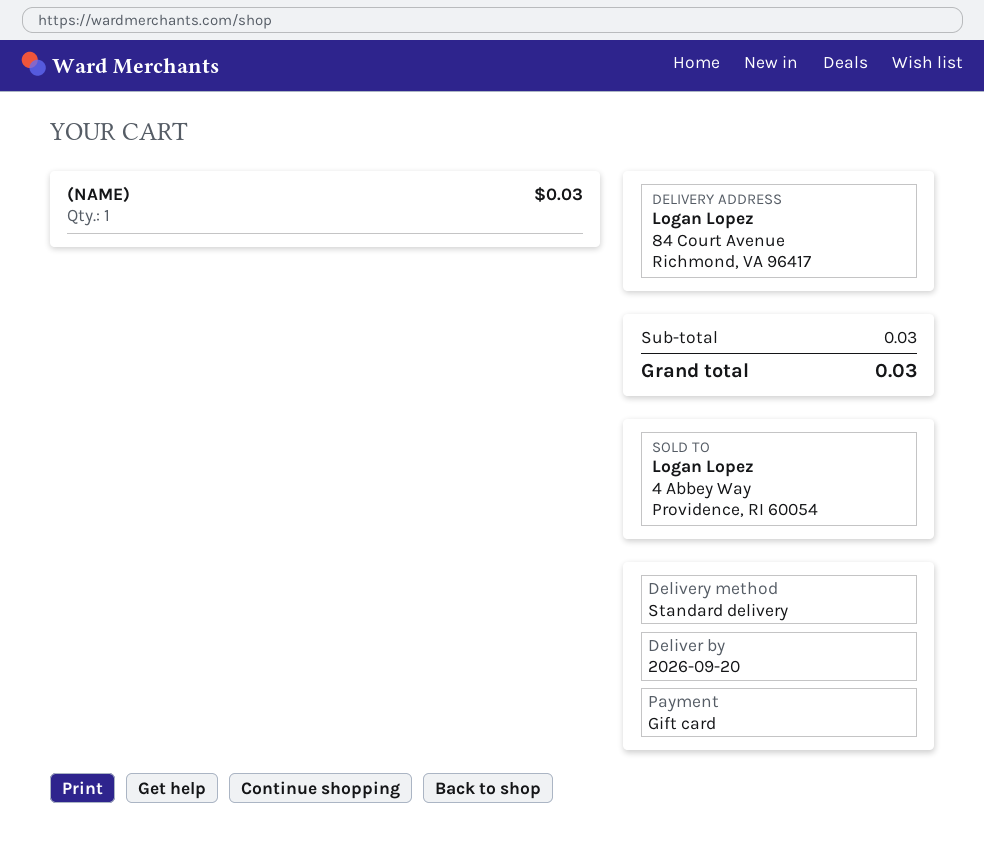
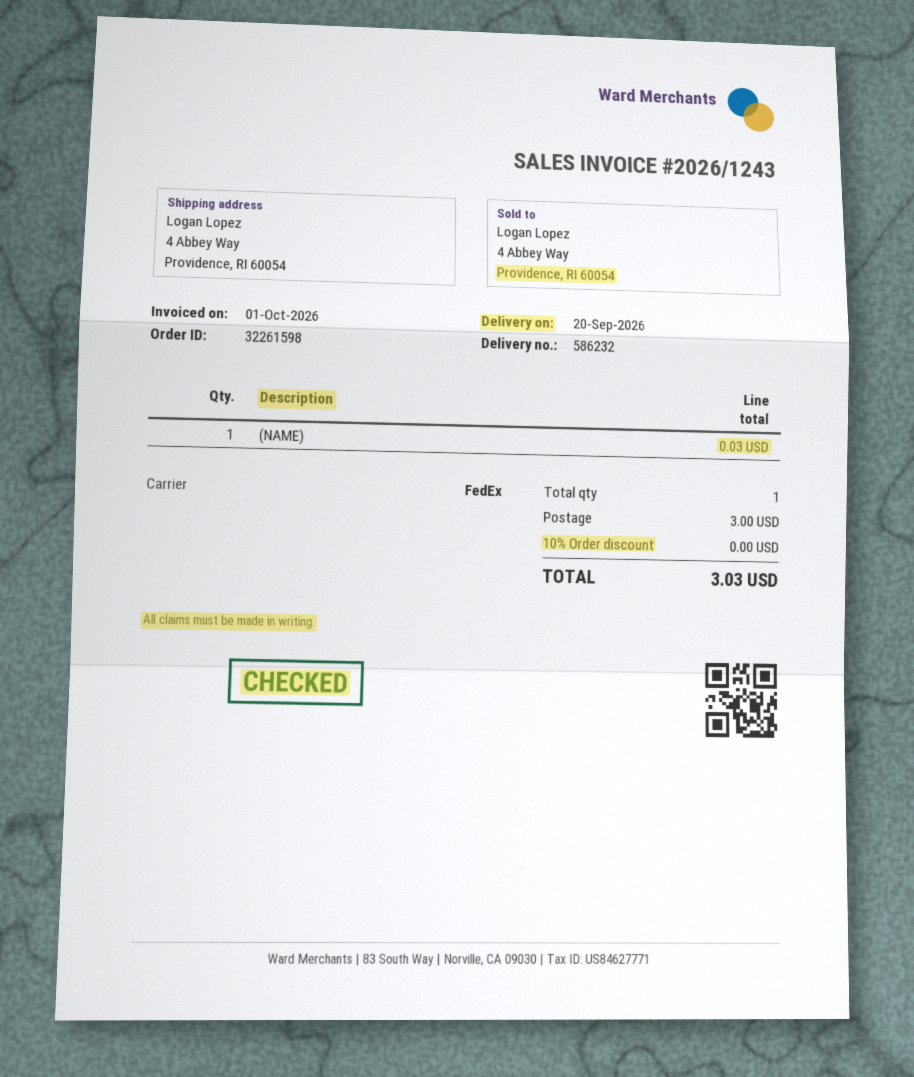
shipping method: standard -> FedEx
ship to: 84 Court Avenue, Richmond, VA 96417 -> 4 Abbey Way, Providence, RI 60054
discount: none -> 10% = 0.00
shipping: none -> 3.00
total: 0.03 -> 3.03

